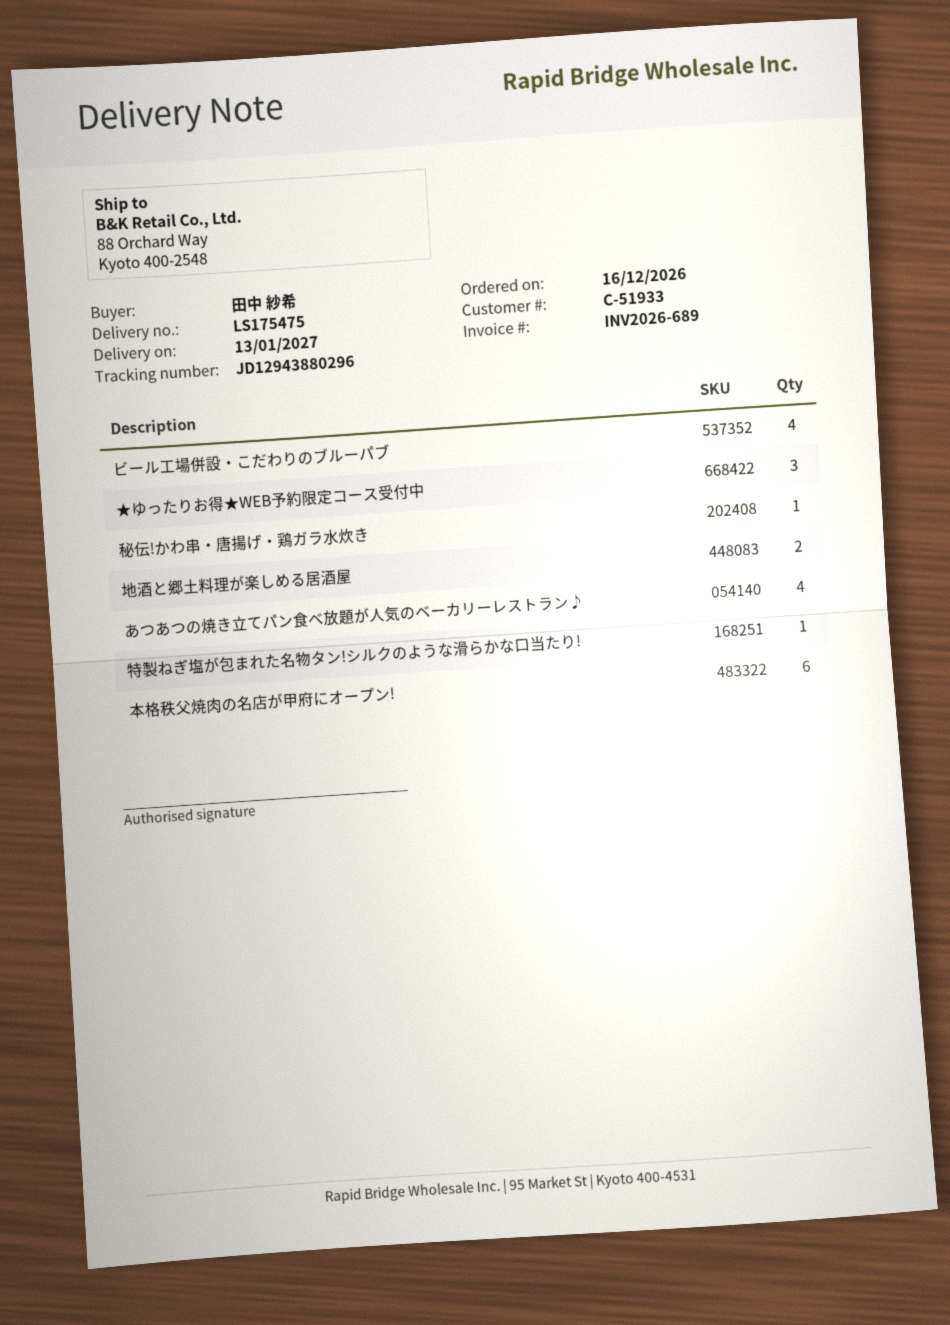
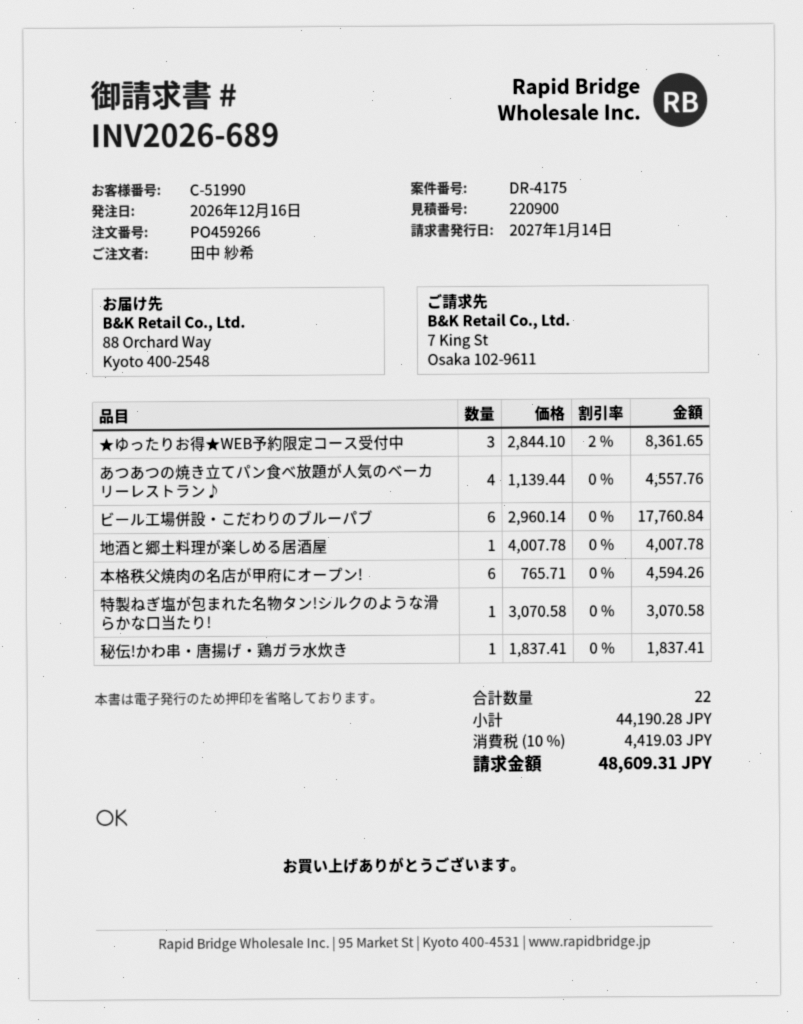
customer number: C-51933 -> C-51990
ビール工場併設・こだわりのブルーパブ: 4 -> 6
地酒と郷土料理が楽しめる居酒屋: 2 -> 1

